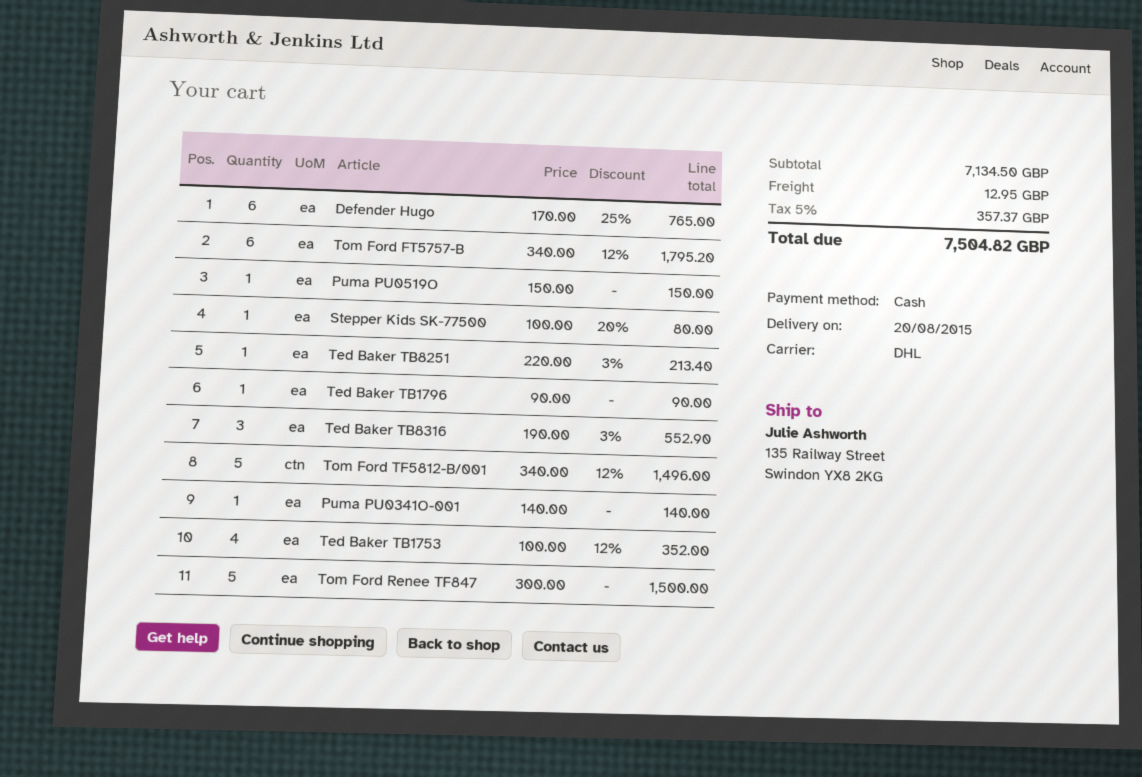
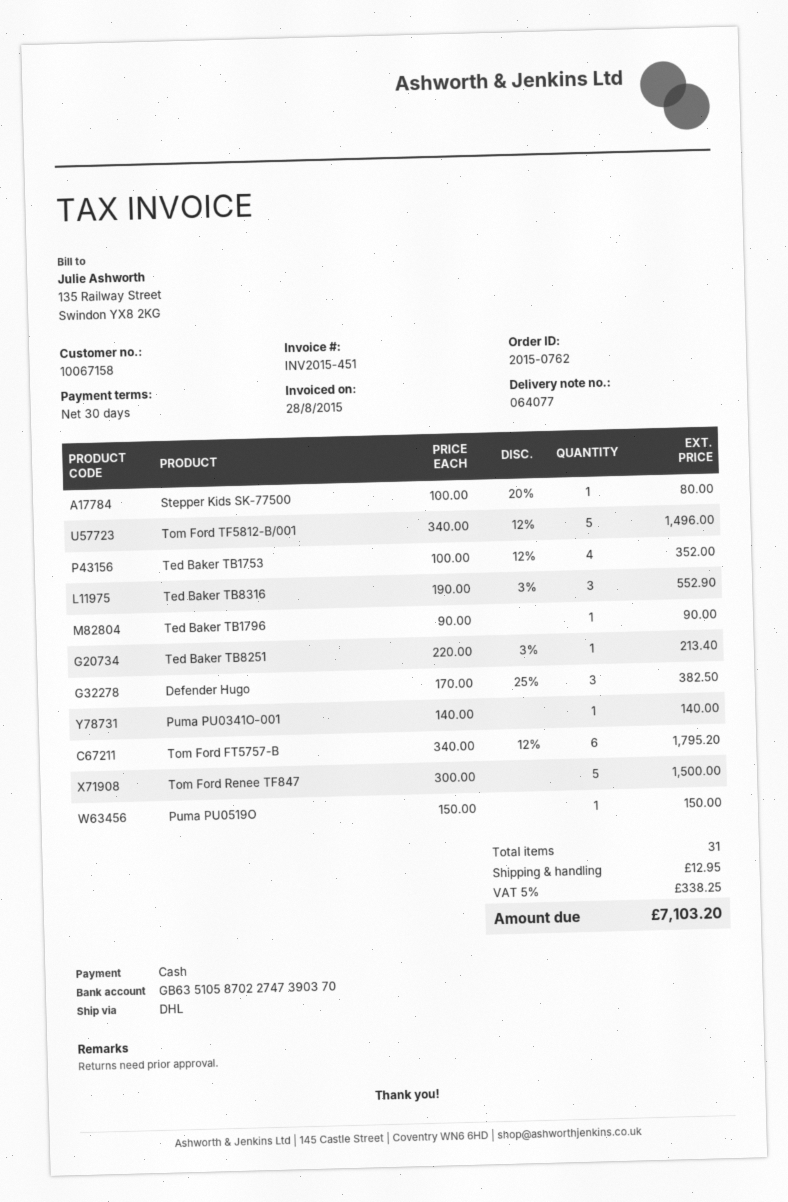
Defender Hugo: 6 x 170.00 - 25% = 765.00 -> 3 x 170.00 - 25% = 382.50
tax: 5% = 357.37 -> 5% = 338.25
total: 7504.82 -> 7103.20

